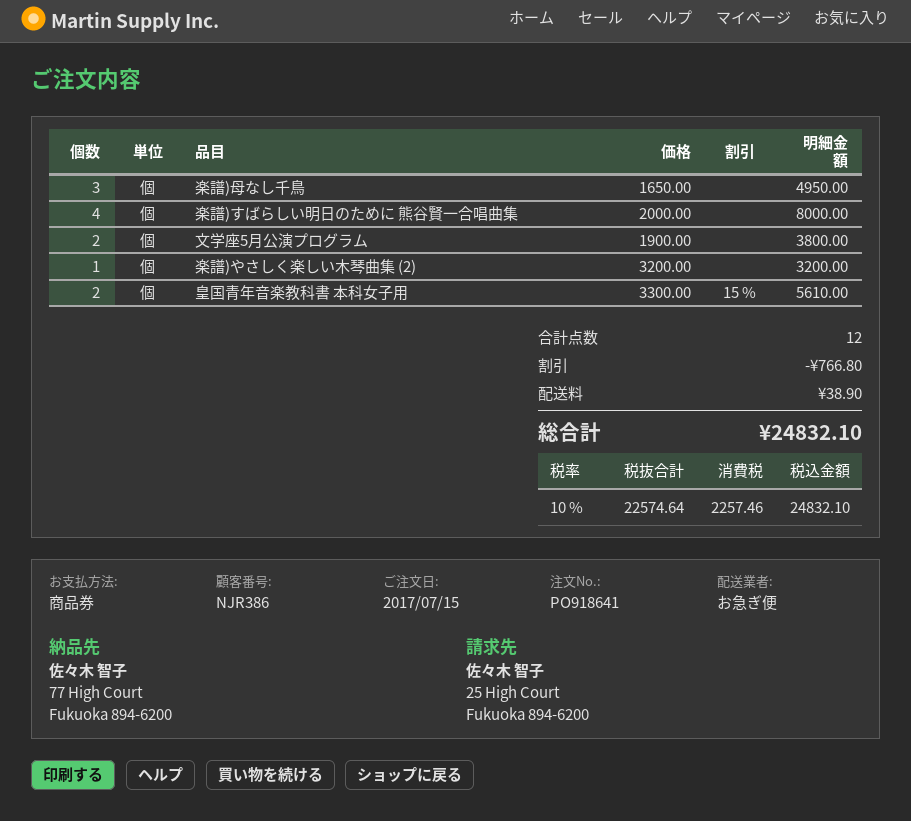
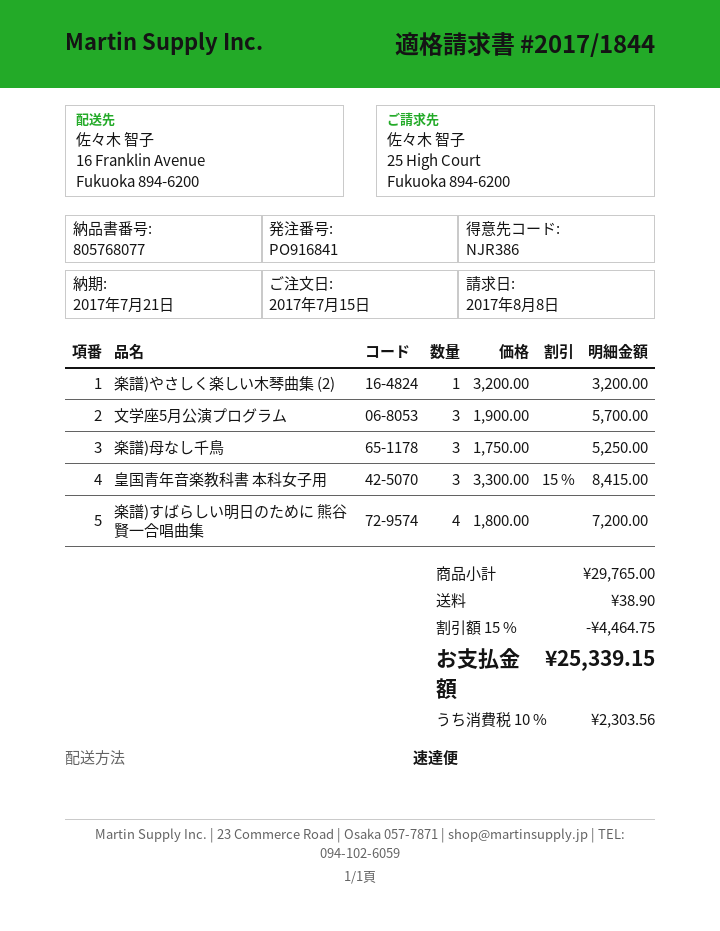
order number: PO918641 -> PO916841
ship to: 77 High Court, Fukuoka 894-6200 -> 16 Franklin Avenue, Fukuoka 894-6200
楽譜)母なし千鳥: 3 x 1650.00 = 4950.00 -> 3 x 1750.00 = 5250.00
楽譜)すばらしい明日のために 熊谷賢一合唱曲集: 4 x 2000.00 = 8000.00 -> 4 x 1800.00 = 7200.00
文学座5月公演プログラム: 2 x 1900.00 = 3800.00 -> 3 x 1900.00 = 5700.00
皇国青年音楽教科書 本科女子用: 2 x 3300.00 - 15% = 5610.00 -> 3 x 3300.00 - 15% = 8415.00
discount: 766.80 -> 4464.75
tax: 10% = 2257.46 -> 10% = 2303.56
total: 24832.10 -> 25339.15

